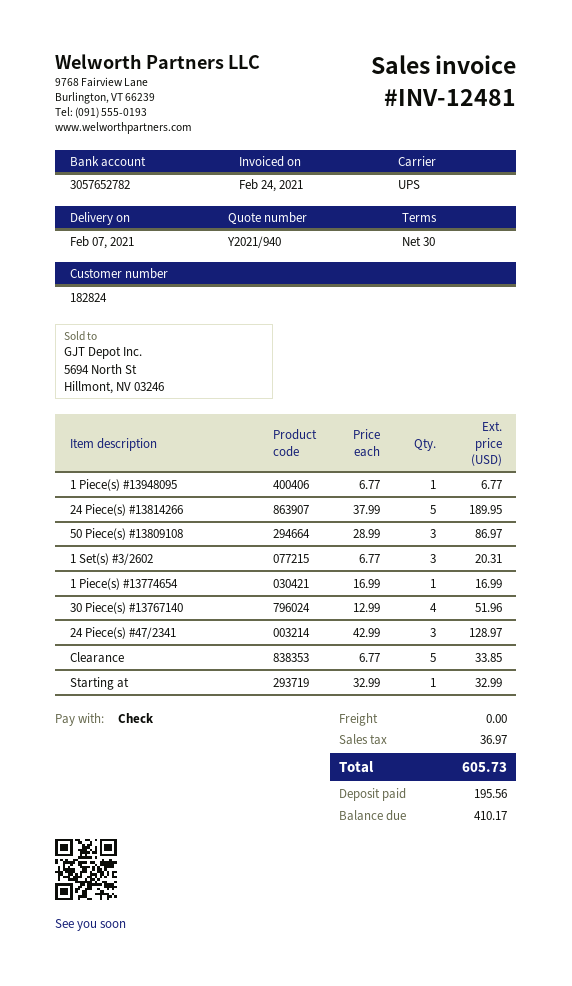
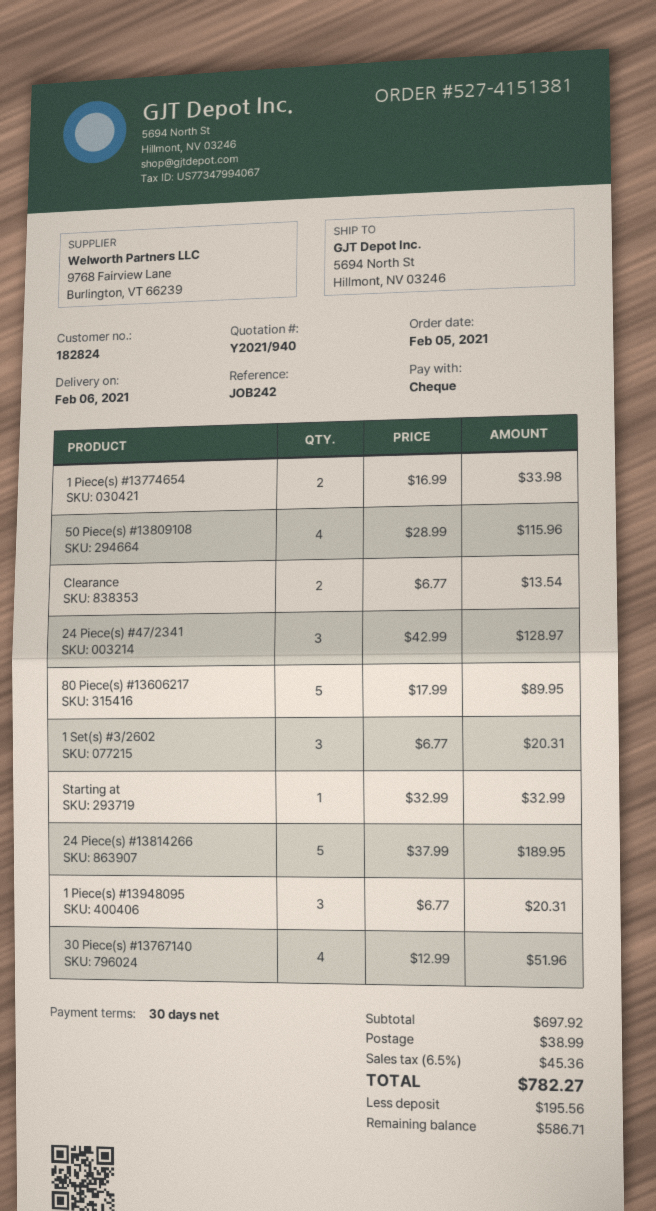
delivery date: 2021-02-07 -> 2021-02-06
1 Piece(s) #13948095: 1 x 6.77 = 6.77 -> 3 x 6.77 = 20.31
50 Piece(s) #13809108: 3 x 28.99 = 86.97 -> 4 x 28.99 = 115.96
1 Piece(s) #13774654: 1 x 16.99 = 16.99 -> 2 x 16.99 = 33.98
Clearance: 5 x 6.77 = 33.85 -> 2 x 6.77 = 13.54
80 Piece(s) #13606217: none -> 5 x 17.99 = 89.95
shipping: 0.00 -> 38.99
tax: 36.97 -> 45.36
total: 605.73 -> 782.27
balance: 410.17 -> 586.71

